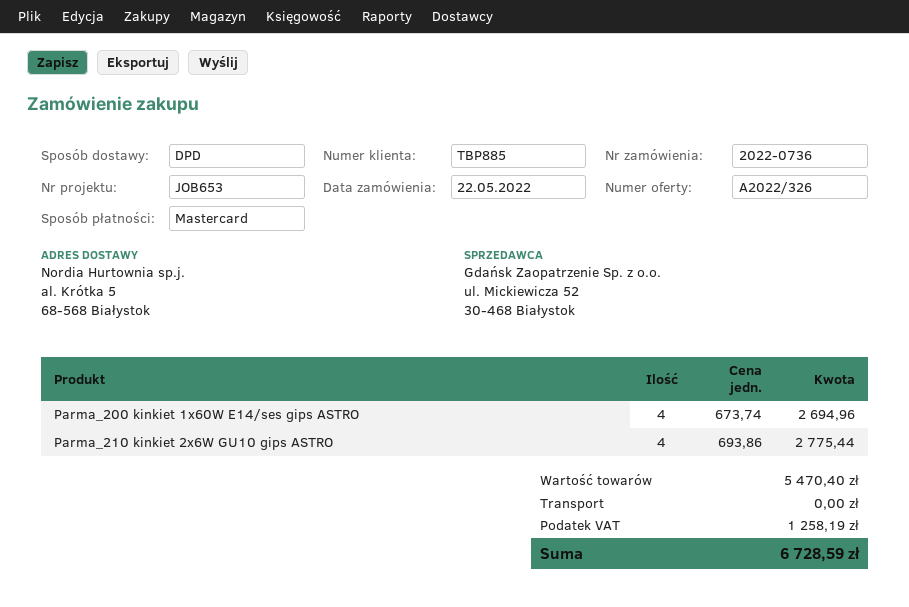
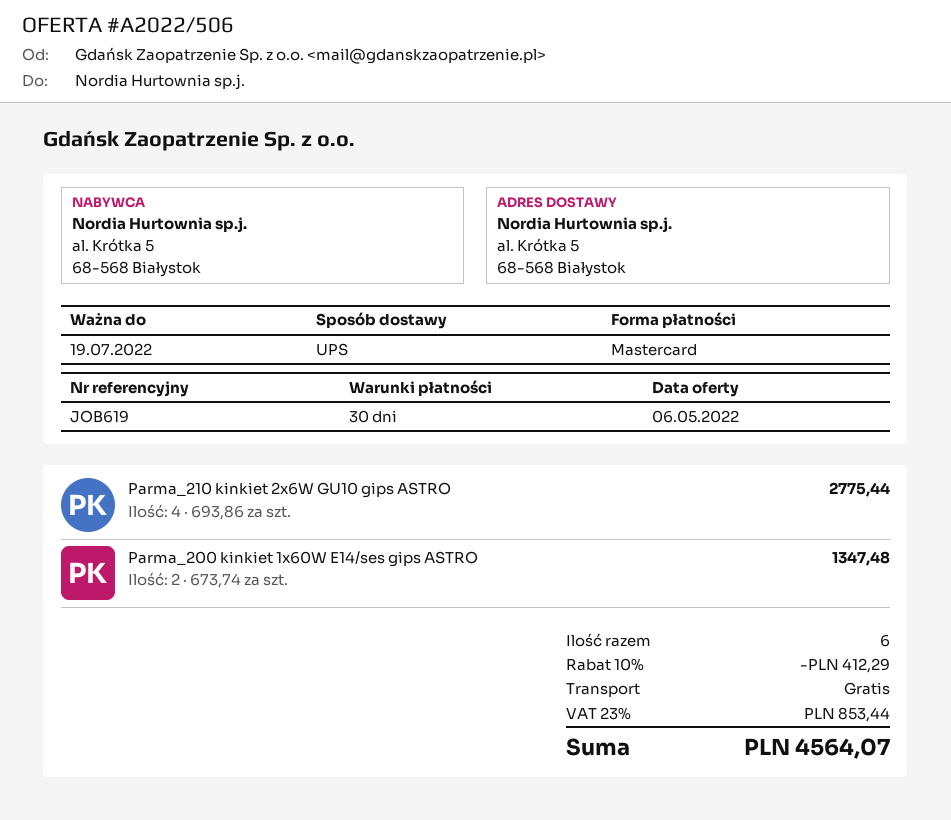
quote number: A2022/326 -> A2022/506
reference: JOB653 -> JOB619
shipping method: DPD -> UPS
Parma_200 kinkiet 1x60W E14/ses gips ASTRO: 4 x 673.74 = 2694.96 -> 2 x 673.74 = 1347.48
discount: none -> 10% = 412.29
tax: 1258.19 -> 853.44
total: 6728.59 -> 4564.07

